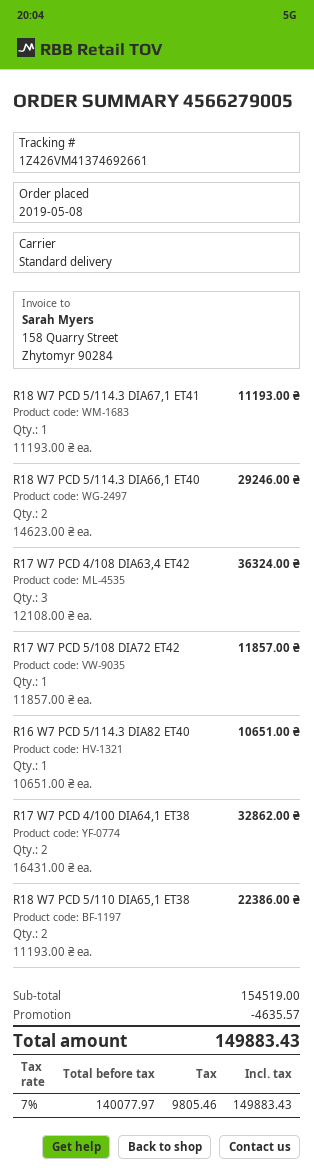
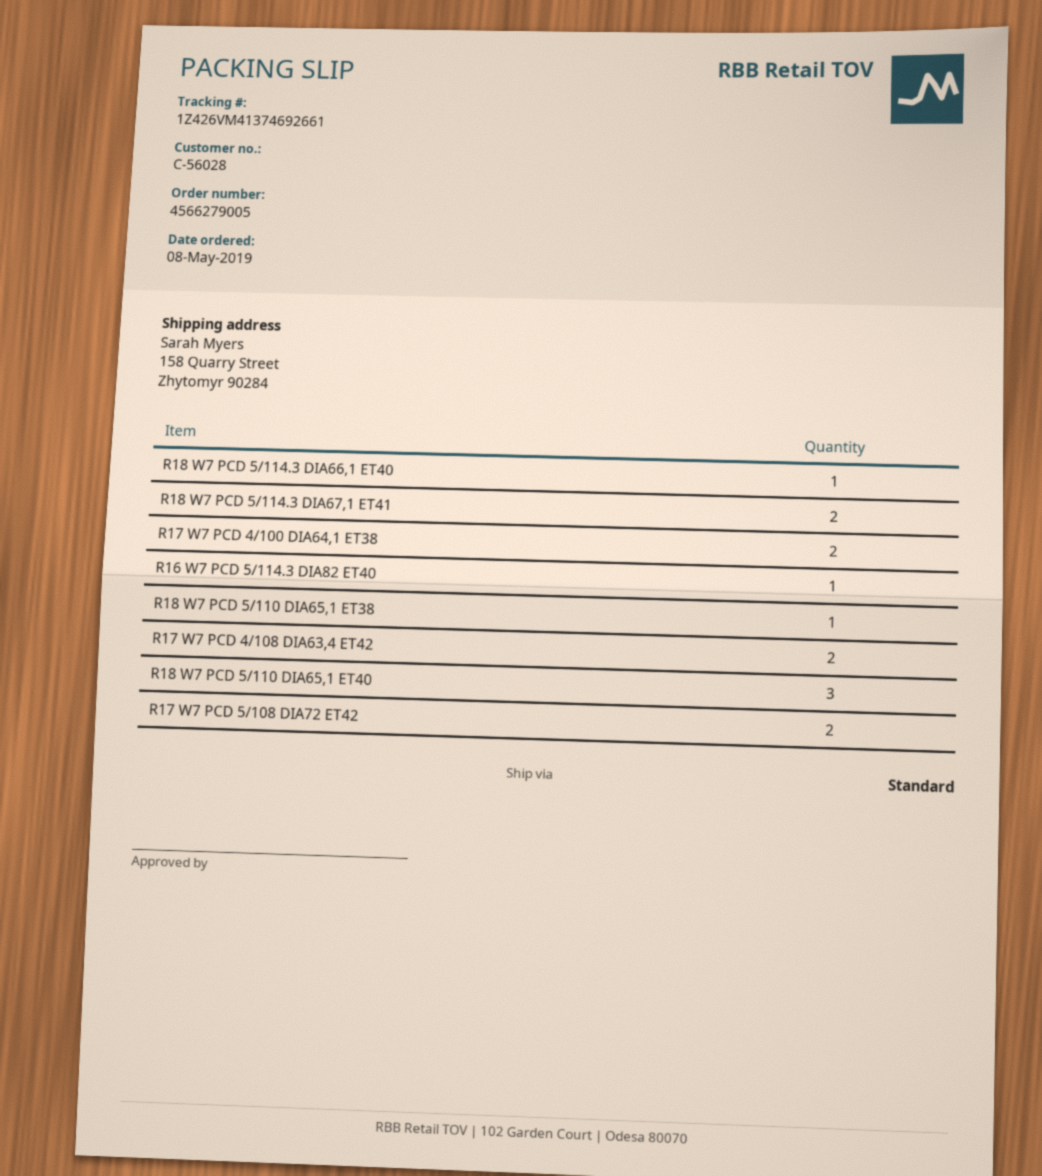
R18 W7 PCD 5/114.3 DIA67,1 ET41: 1 -> 2
R18 W7 PCD 5/114.3 DIA66,1 ET40: 2 -> 1
R17 W7 PCD 4/108 DIA63,4 ET42: 3 -> 2
R17 W7 PCD 5/108 DIA72 ET42: 1 -> 2
R18 W7 PCD 5/110 DIA65,1 ET38: 2 -> 1
R18 W7 PCD 5/110 DIA65,1 ET40: none -> 3

